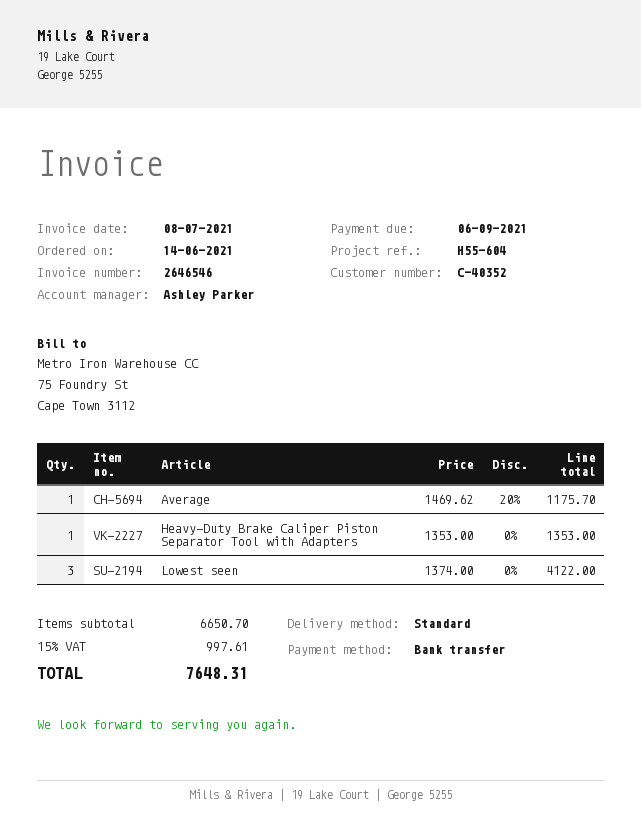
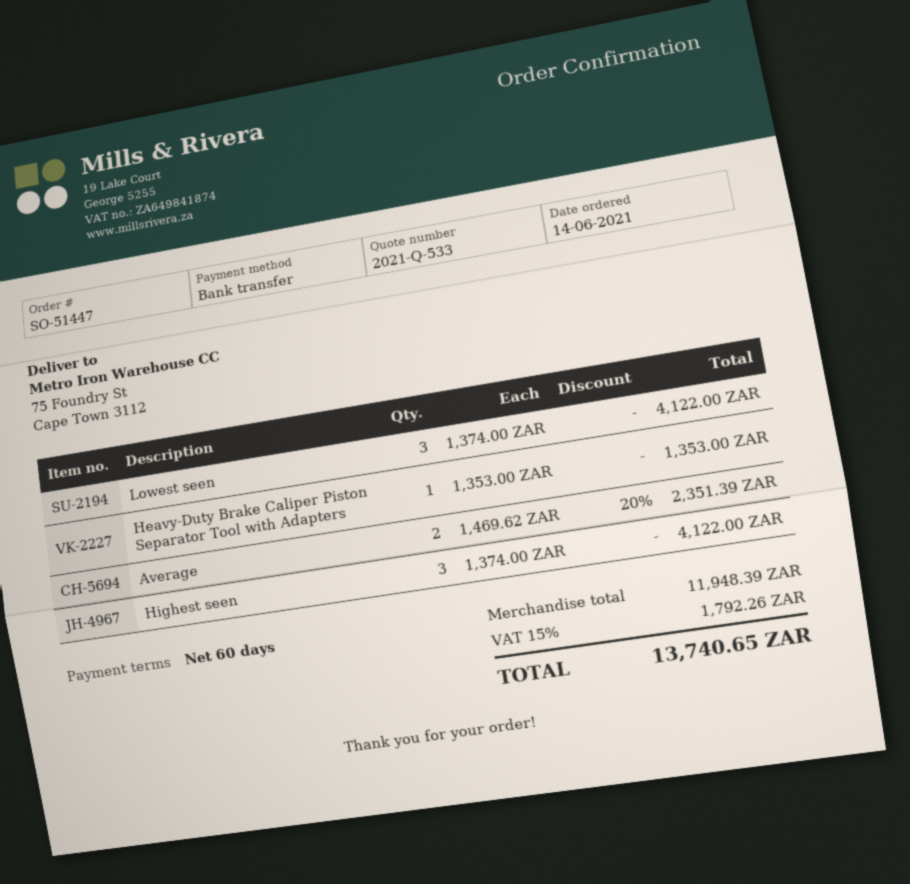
Average: 1 x 1469.62 - 20% = 1175.70 -> 2 x 1469.62 - 20% = 2351.39
Highest seen: none -> 3 x 1374.00 = 4122.00
subtotal: 6650.70 -> 11948.39
tax: 15% = 997.61 -> 15% = 1792.26
total: 7648.31 -> 13740.65

